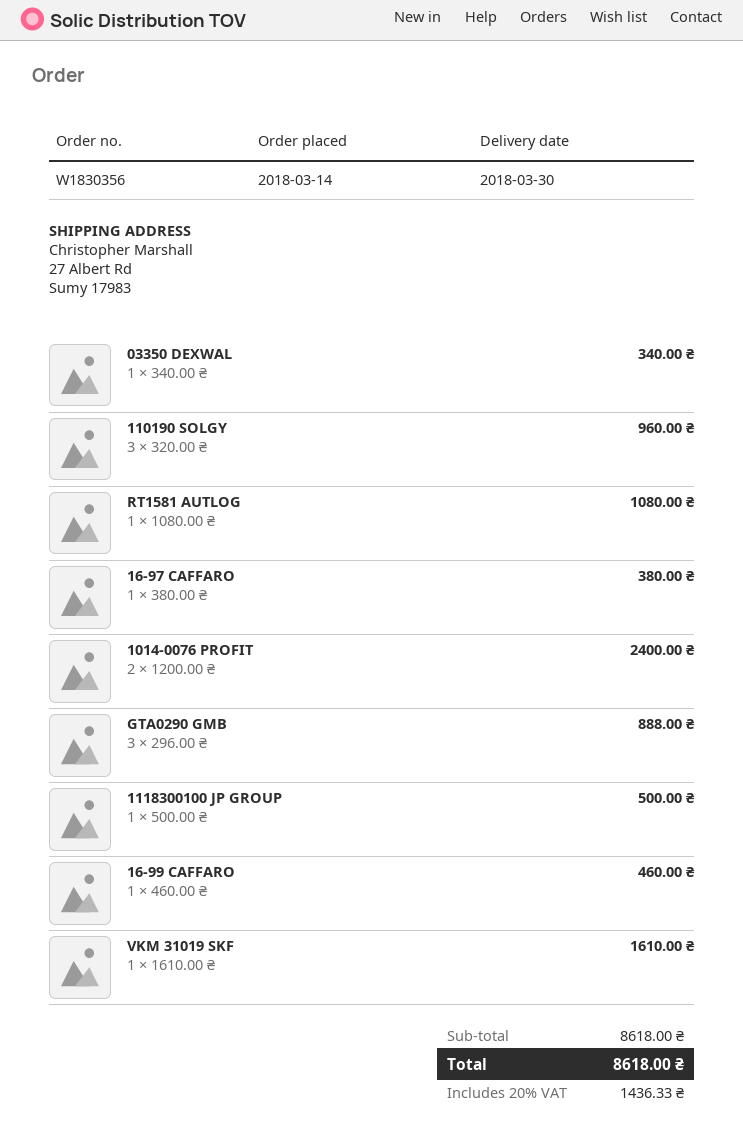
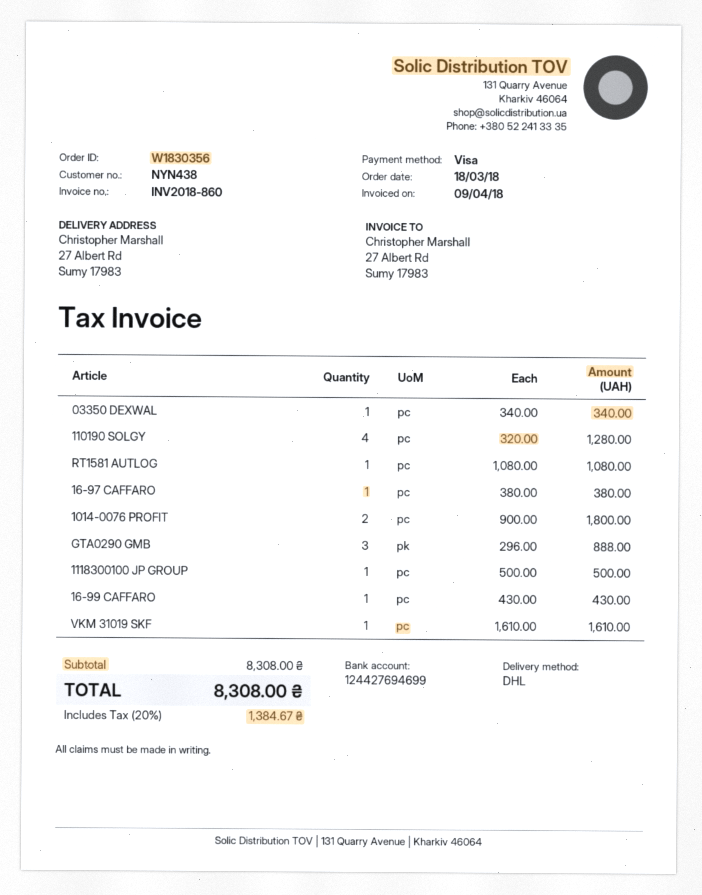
order date: 2018-03-14 -> 2018-03-18
110190 SOLGY: 3 x 320.00 = 960.00 -> 4 x 320.00 = 1280.00
1014-0076 PROFIT: 2 x 1200.00 = 2400.00 -> 2 x 900.00 = 1800.00
16-99 CAFFARO: 1 x 460.00 = 460.00 -> 1 x 430.00 = 430.00
subtotal: 8618.00 -> 8308.00
tax: 20% = 1436.33 -> 20% = 1384.67
total: 8618.00 -> 8308.00

